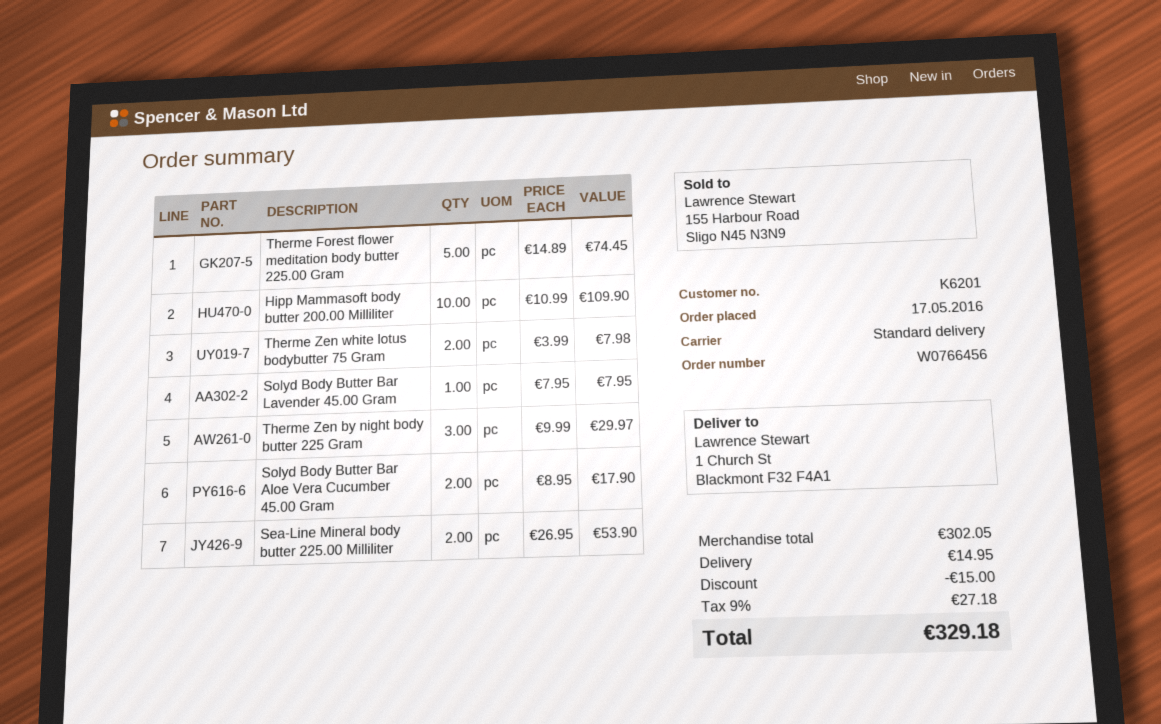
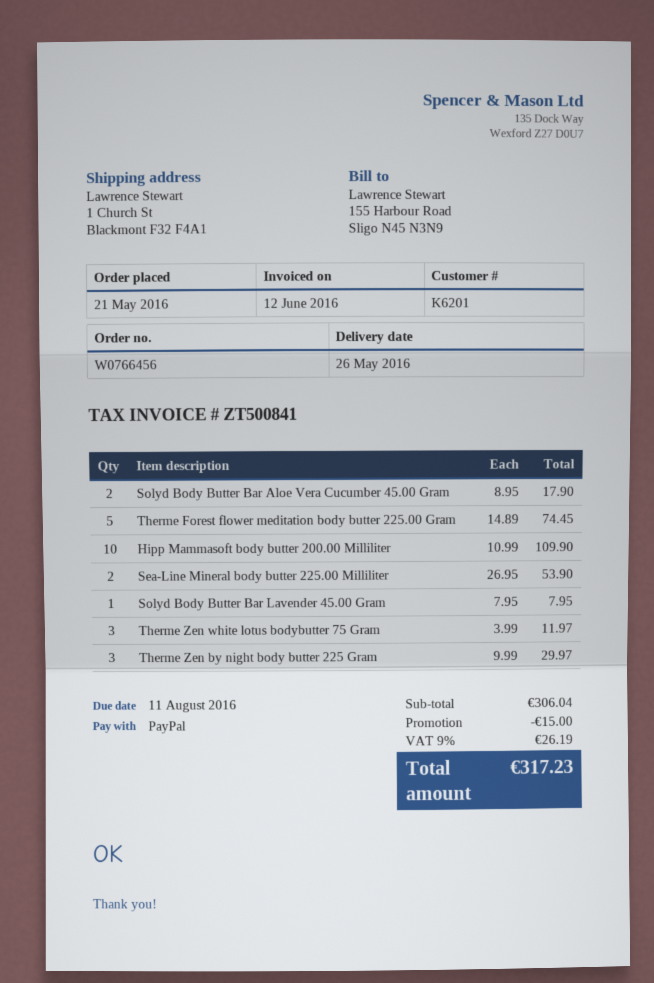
order date: 2016-05-17 -> 2016-05-21
Therme Zen white lotus bodybutter 75 Gram: 2 x 3.99 = 7.98 -> 3 x 3.99 = 11.97
subtotal: 302.05 -> 306.04
shipping: 14.95 -> none
tax: 9% = 27.18 -> 9% = 26.19
total: 329.18 -> 317.23

